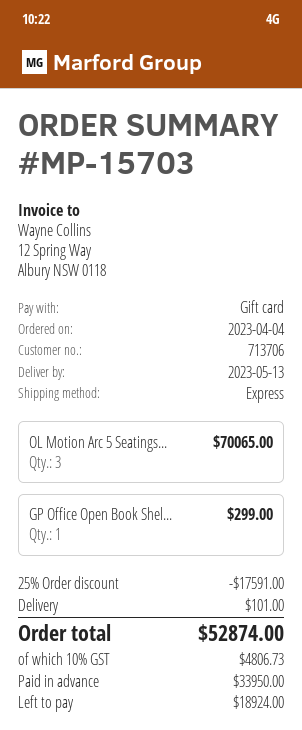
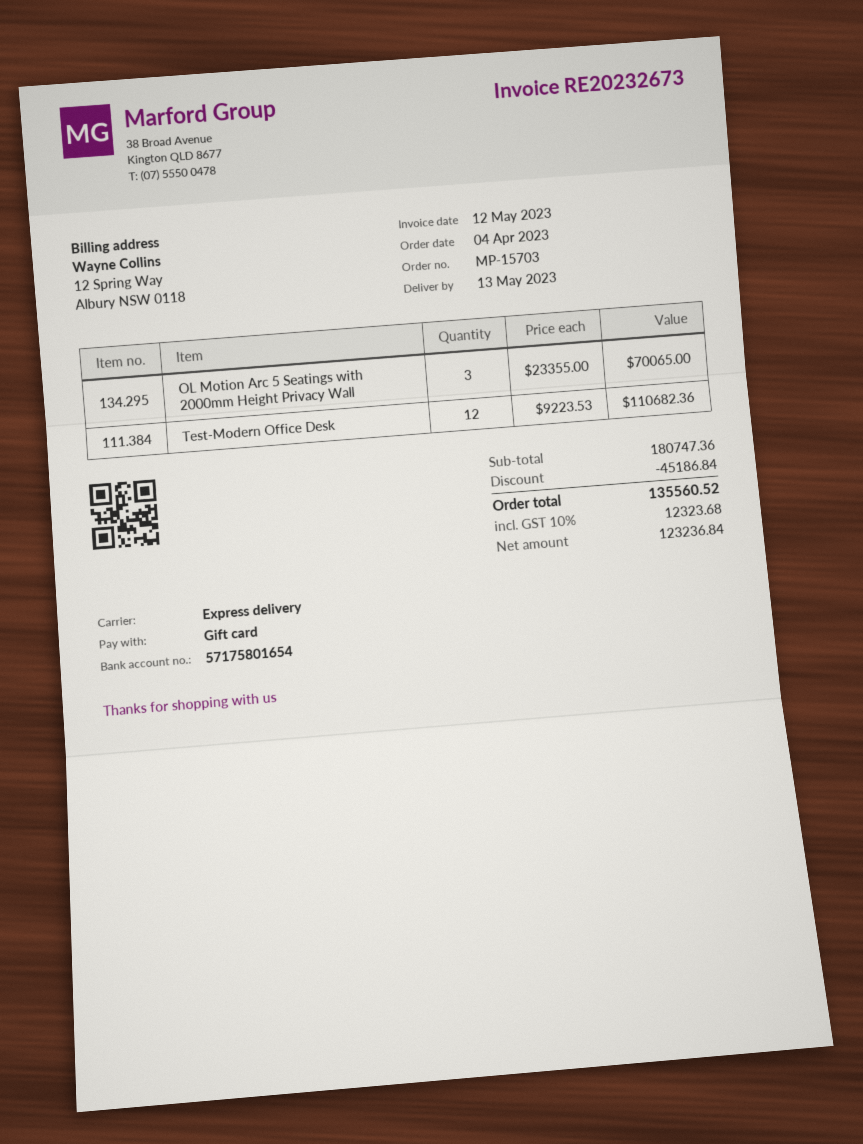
GP Office Open Book Shel...: 1 for 299.00 -> none
Test-Modern Office Desk: none -> 12 for 110682.36
discount: 17591.00 -> 45186.84
shipping: 101.00 -> none
tax: 10% = 4806.73 -> 10% = 12323.68
total: 52874.00 -> 135560.52

